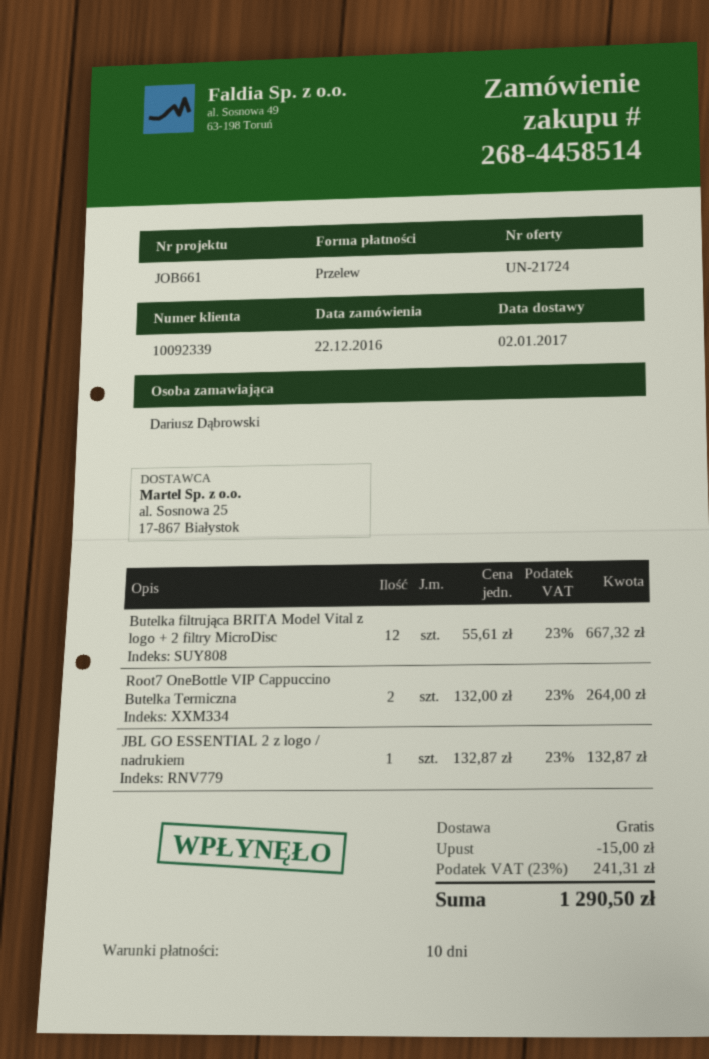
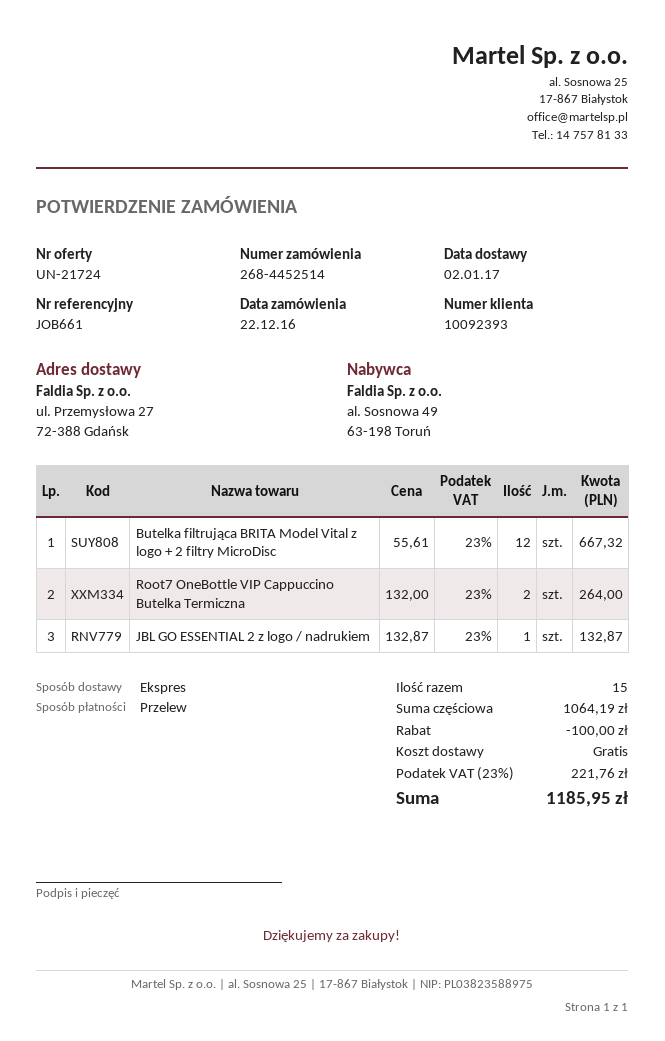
order number: 268-4458514 -> 268-4452514
customer number: 10092339 -> 10092393
discount: 15.00 -> 100.00
tax: 23% = 241.31 -> 23% = 221.76
total: 1290.50 -> 1185.95

